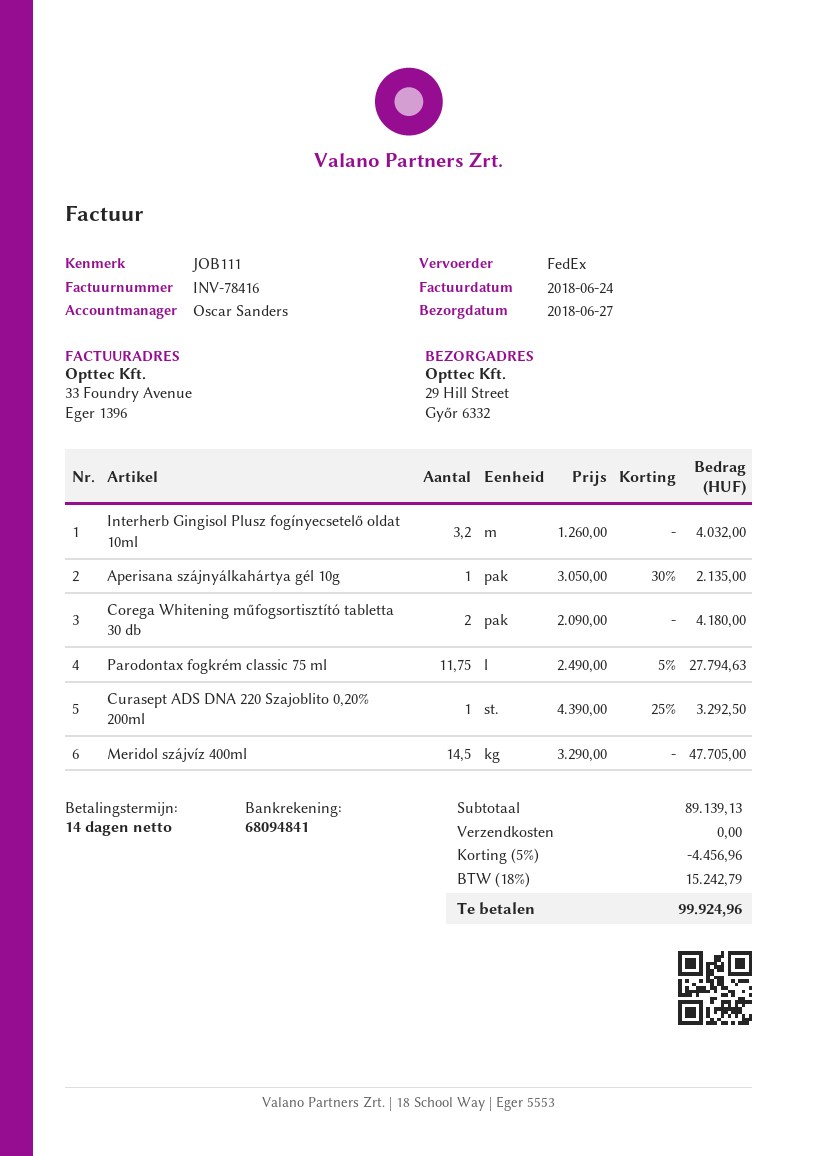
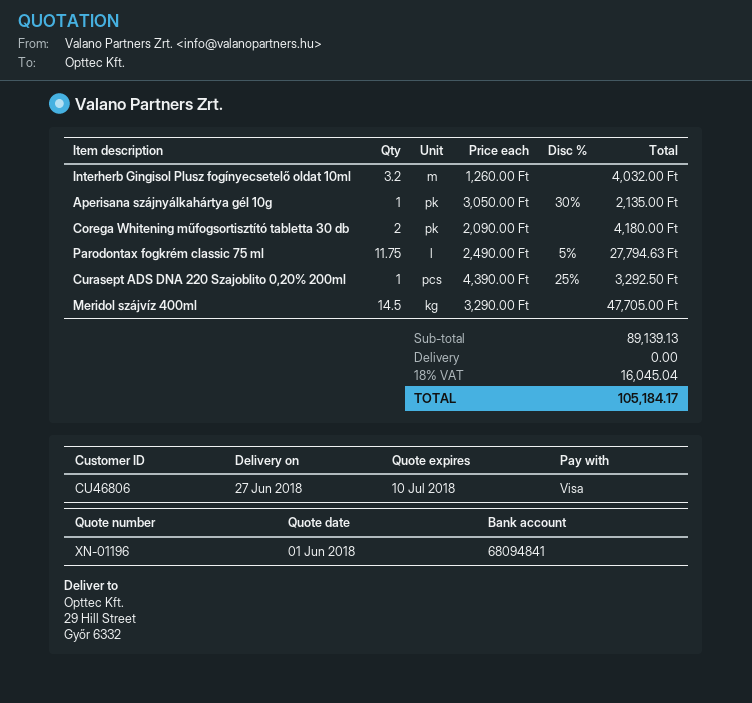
discount: 5% = 4456.96 -> none
tax: 18% = 15242.79 -> 18% = 16045.04
total: 99924.96 -> 105184.17

